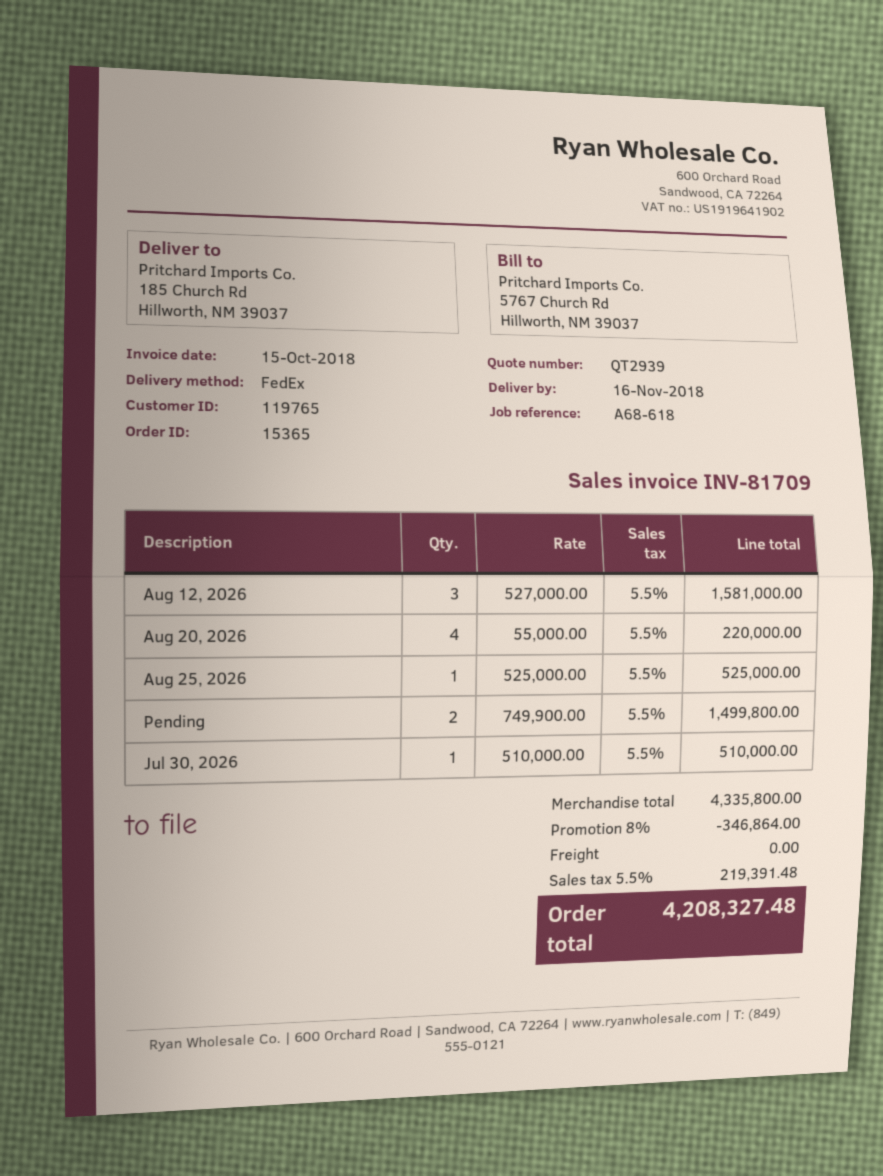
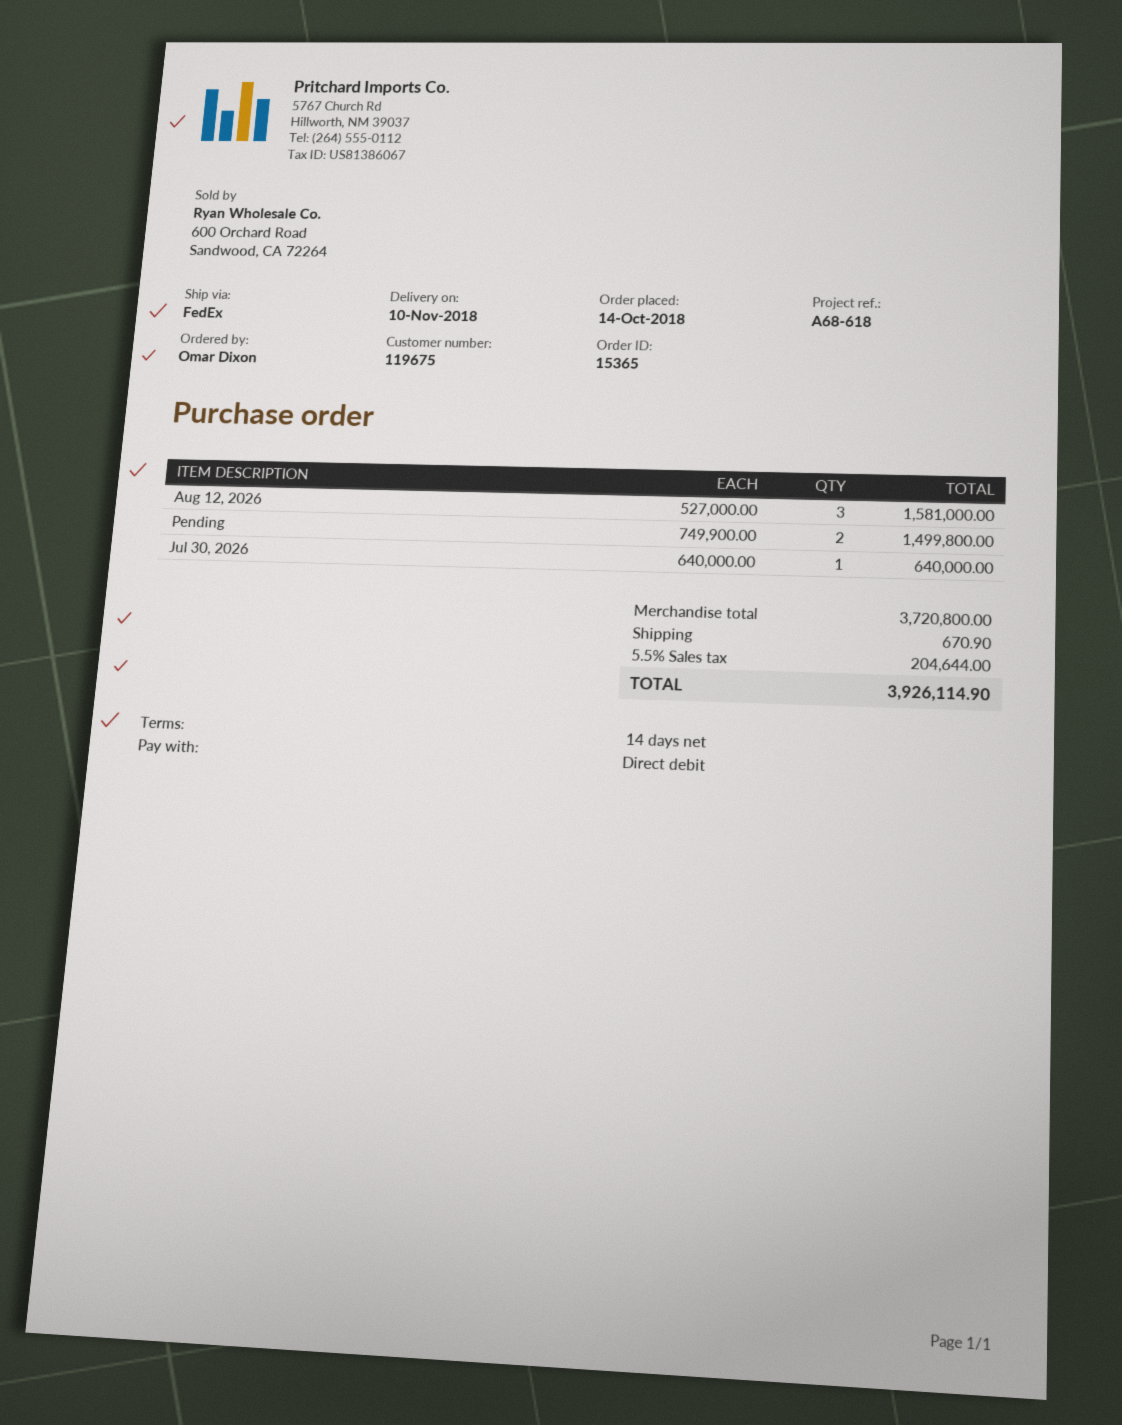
delivery date: 2018-11-16 -> 2018-11-10
customer number: 119765 -> 119675
Aug 20, 2026: 4 x 55000.00 = 220000.00 -> none
Aug 25, 2026: 1 x 525000.00 = 525000.00 -> none
Jul 30, 2026: 1 x 510000.00 = 510000.00 -> 1 x 640000.00 = 640000.00
subtotal: 4335800.00 -> 3720800.00
discount: 8% = 346864.00 -> none
shipping: 0.00 -> 670.90
tax: 5.5% = 219391.48 -> 5.5% = 204644.00
total: 4208327.48 -> 3926114.90

